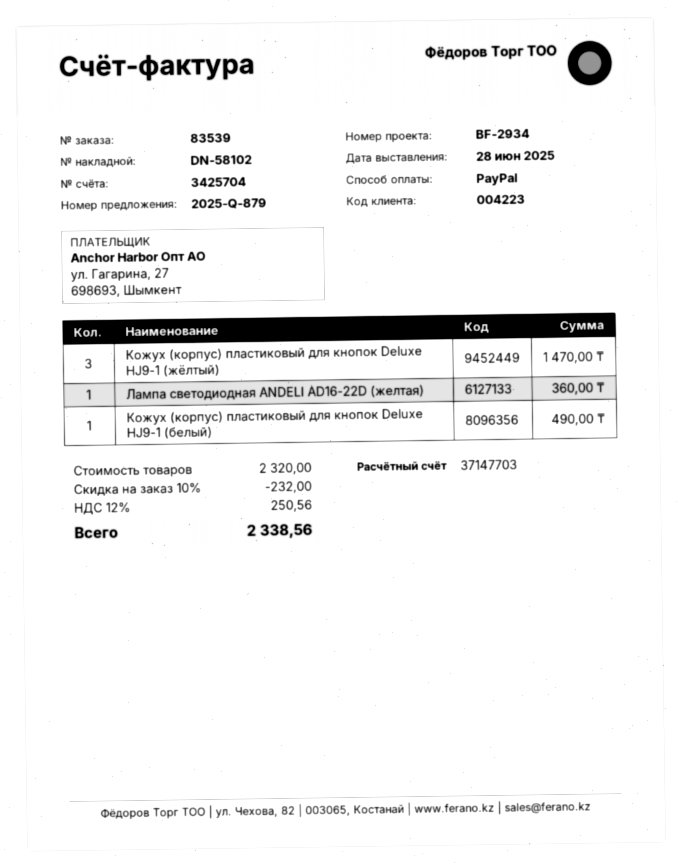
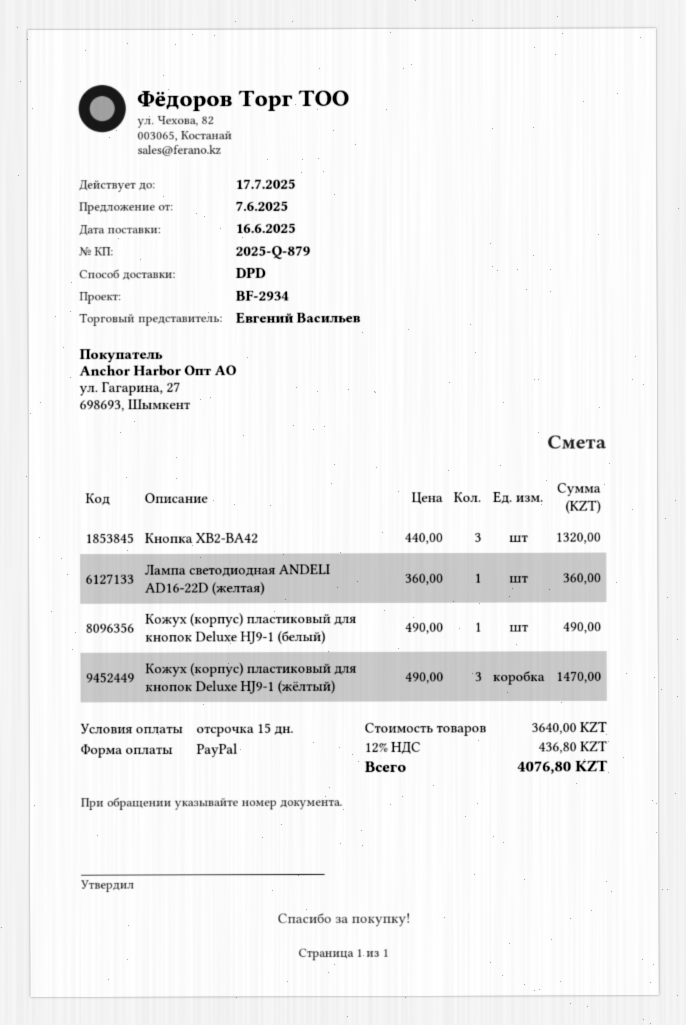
Кнопка XB2-BA42: none -> 3 for 1320.00
subtotal: 2320.00 -> 3640.00
discount: 10% = 232.00 -> none
tax: 12% = 250.56 -> 12% = 436.80
total: 2338.56 -> 4076.80

